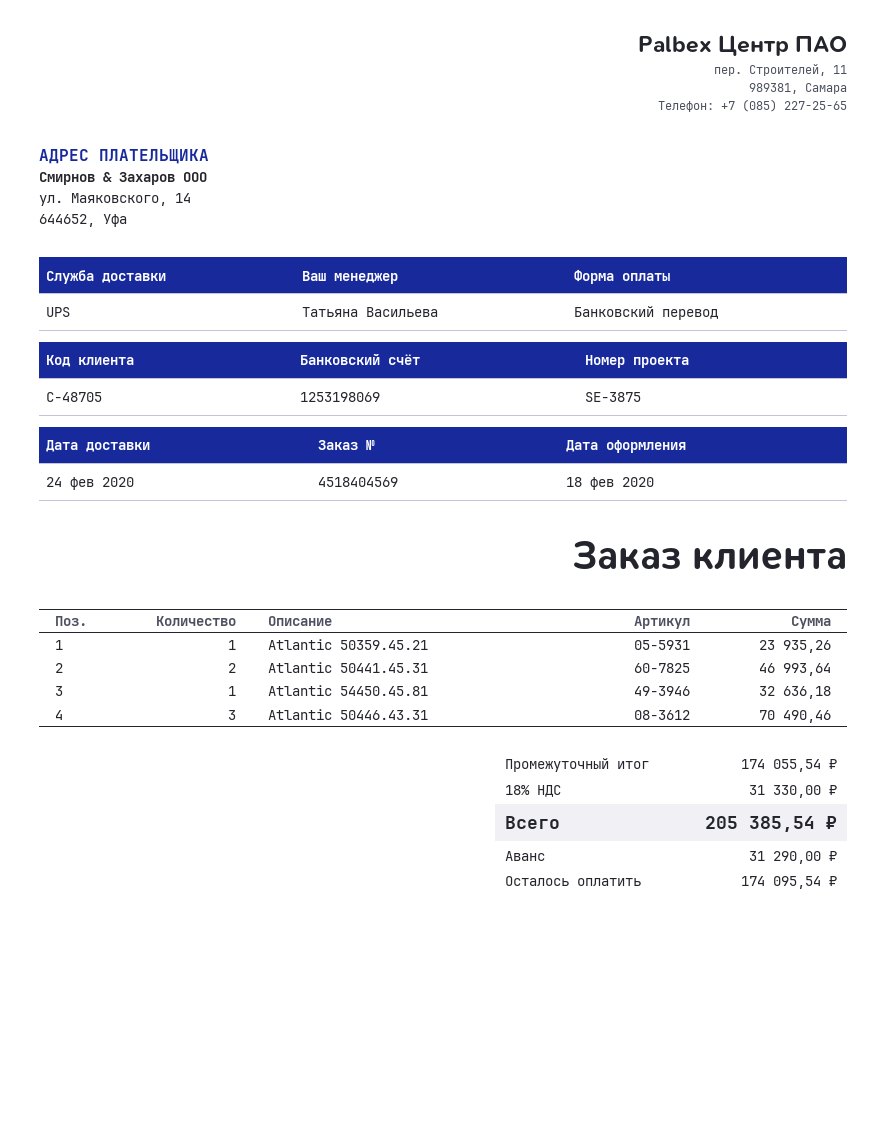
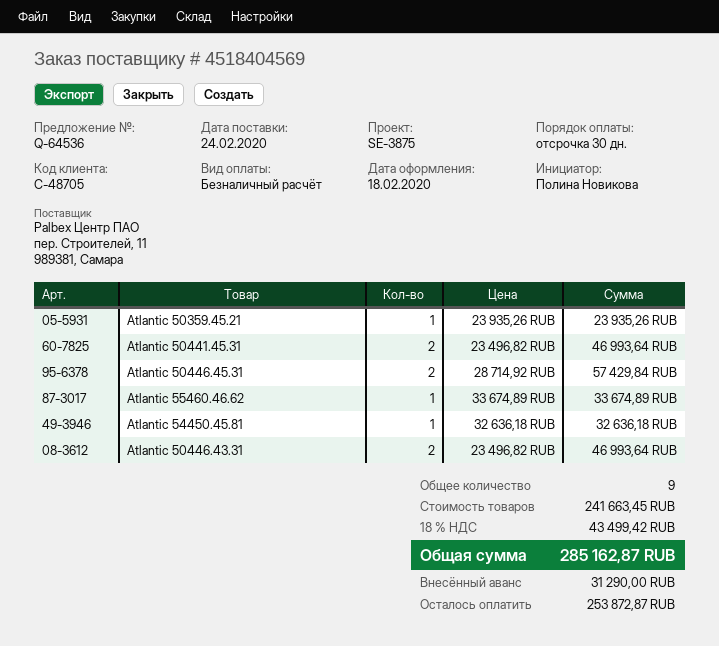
Atlantic 50446.43.31: 3 for 70490.46 -> 2 for 46993.64
Atlantic 50446.45.31: none -> 2 for 57429.84
Atlantic 55460.46.62: none -> 1 for 33674.89
subtotal: 174055.54 -> 241663.45
tax: 18% = 31330.00 -> 18% = 43499.42
total: 205385.54 -> 285162.87
balance: 174095.54 -> 253872.87

